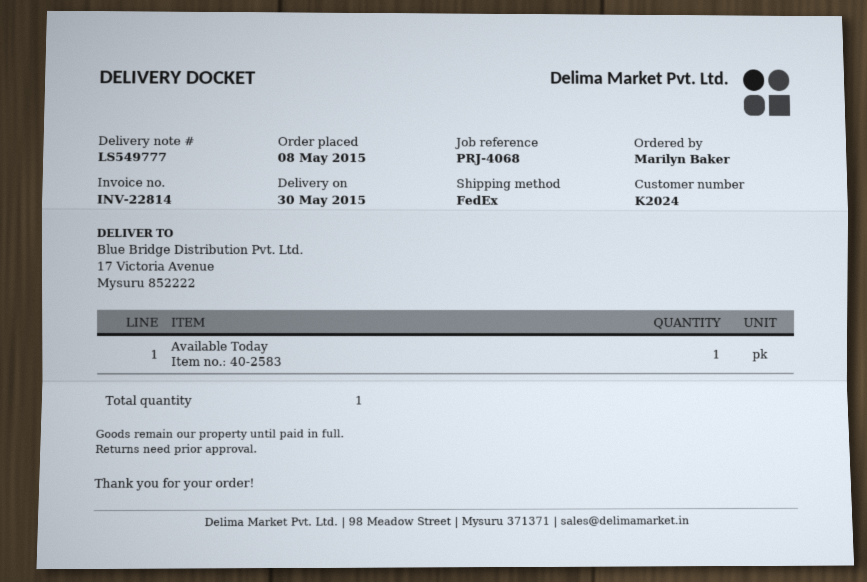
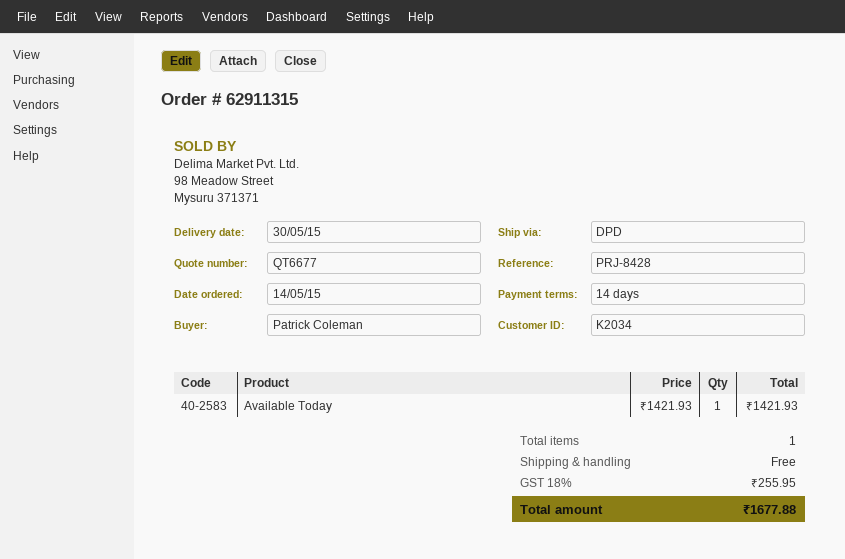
order date: 2015-05-08 -> 2015-05-14
customer number: K2024 -> K2034
reference: PRJ-4068 -> PRJ-8428
ordered by: Marilyn Baker -> Patrick Coleman
shipping method: FedEx -> DPD

